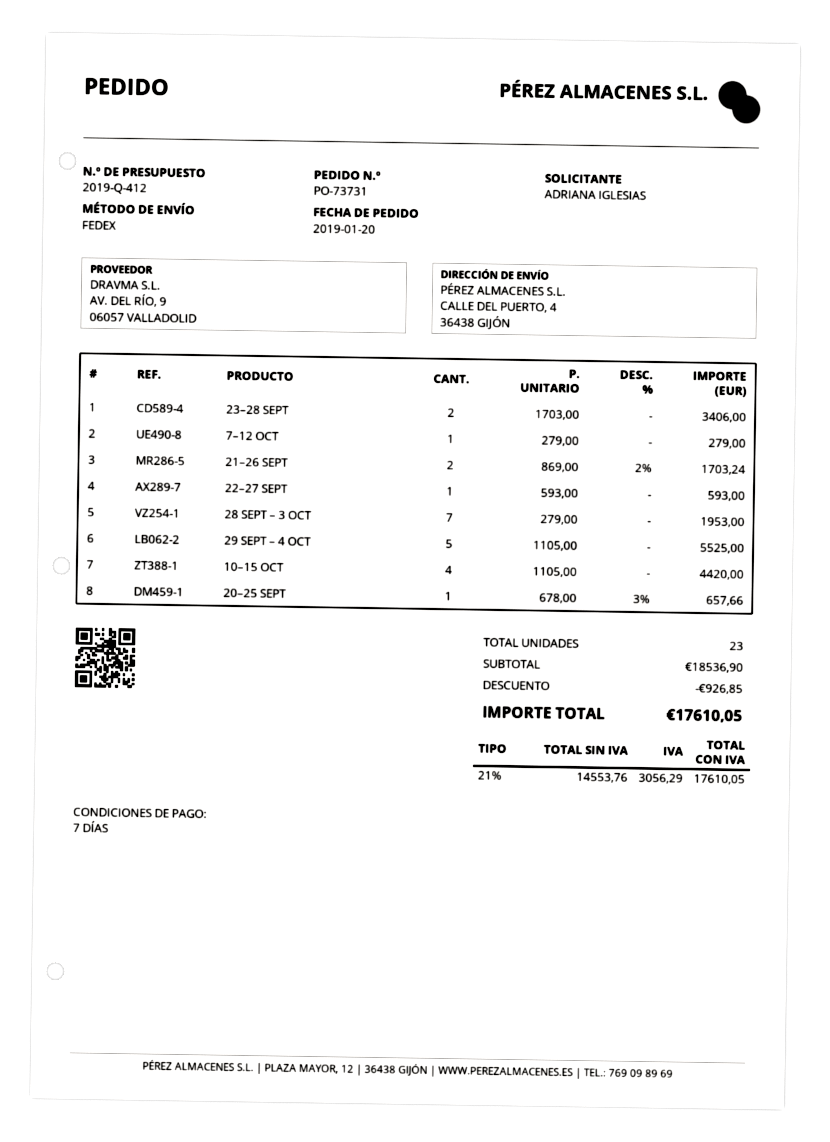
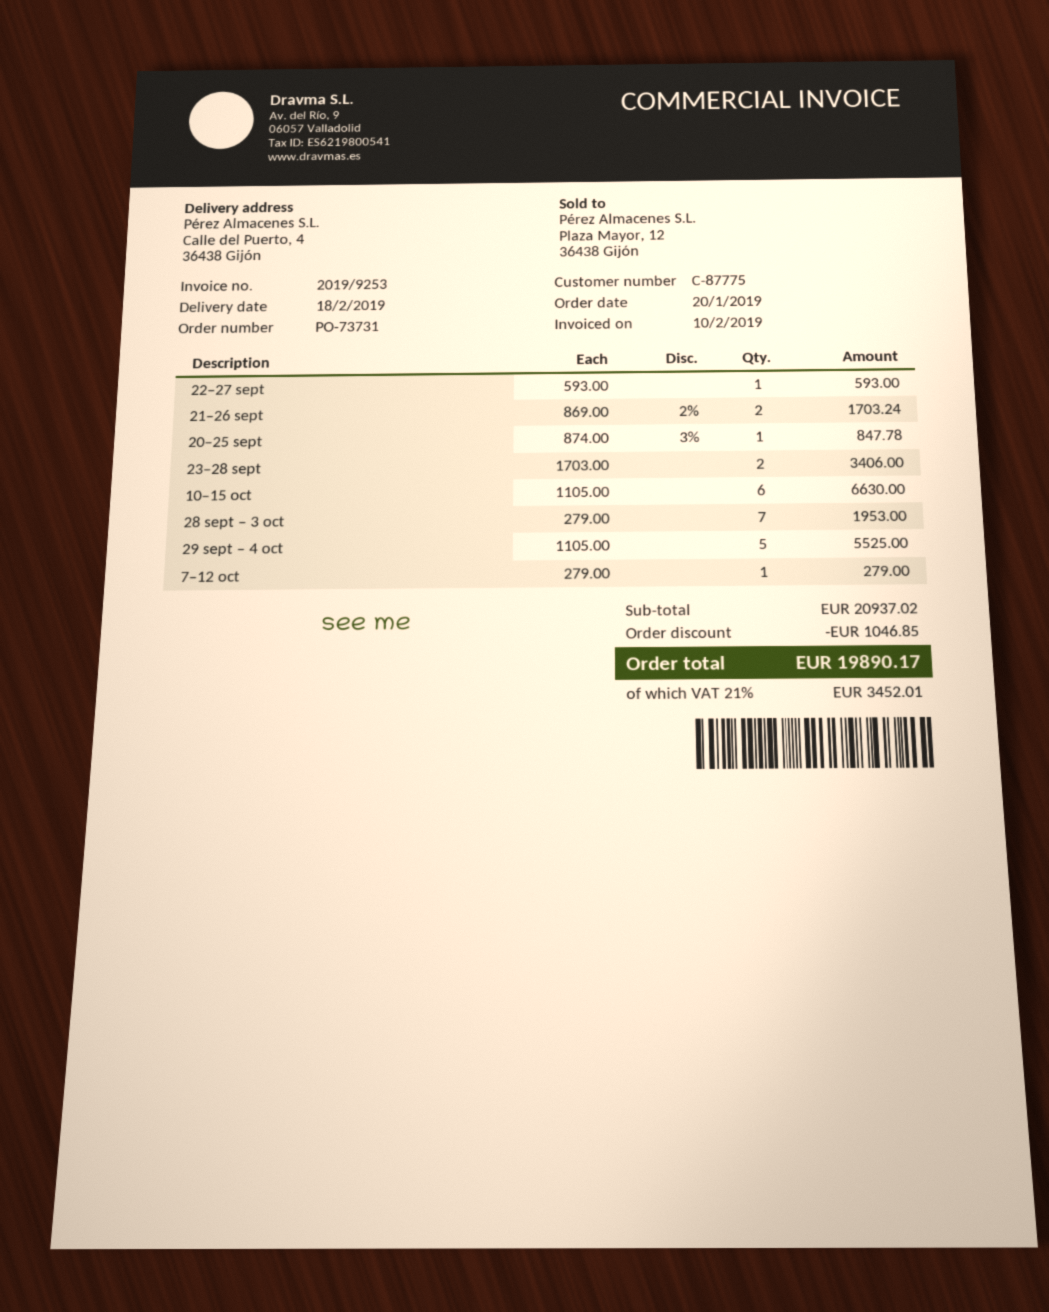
10–15 OCT: 4 x 1105.00 = 4420.00 -> 6 x 1105.00 = 6630.00
20–25 SEPT: 1 x 678.00 - 3% = 657.66 -> 1 x 874.00 - 3% = 847.78
subtotal: 18536.90 -> 20937.02
discount: 926.85 -> 1046.85
tax: 21% = 3056.29 -> 21% = 3452.01
total: 17610.05 -> 19890.17

